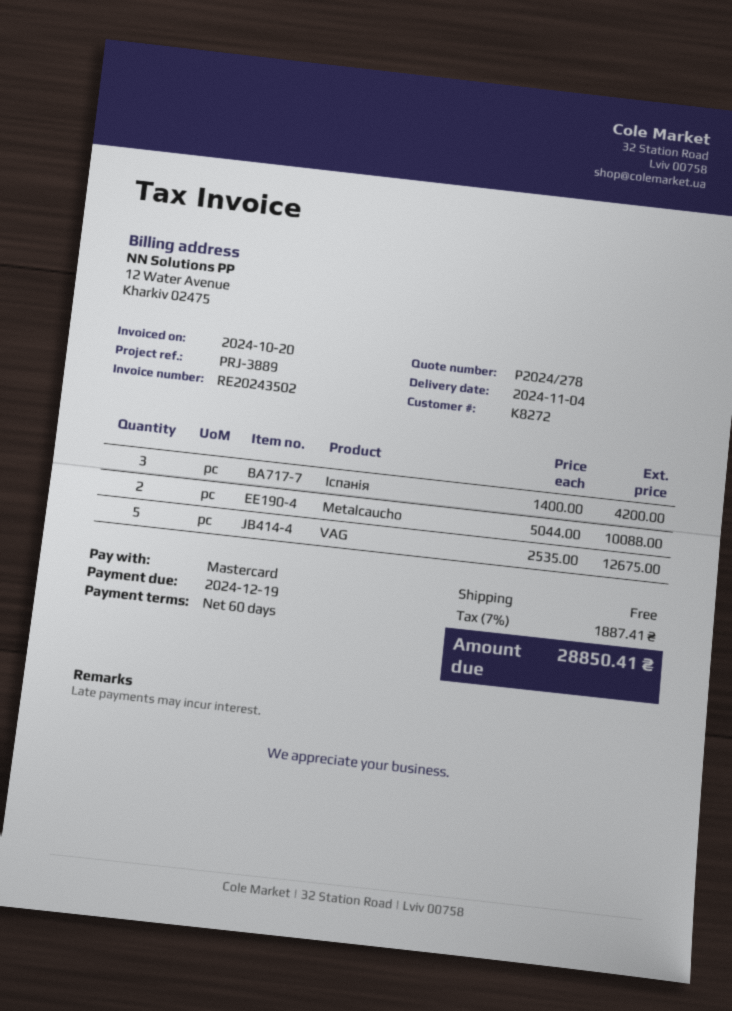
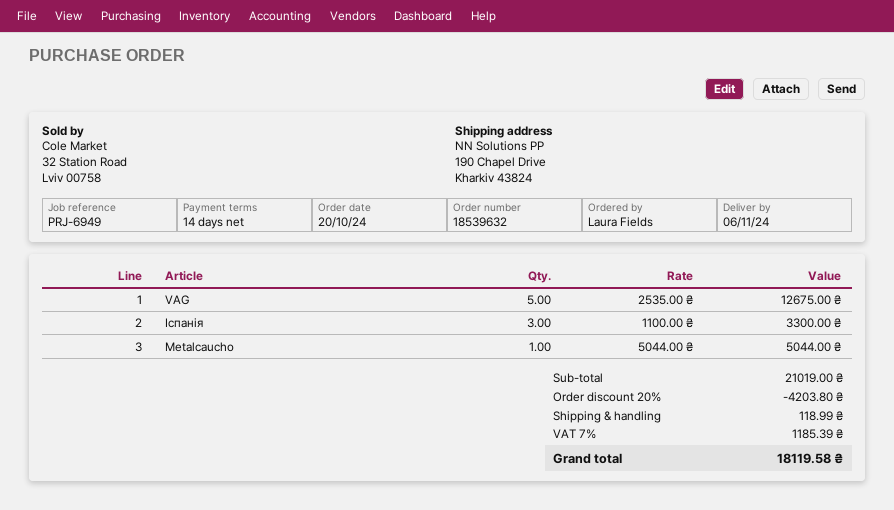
delivery date: 2024-11-04 -> 2024-11-06
payment terms: 60 days -> 14 days
reference: PRJ-3889 -> PRJ-6949
Іспанія: 3 x 1400.00 = 4200.00 -> 3 x 1100.00 = 3300.00
Metalcaucho: 2 x 5044.00 = 10088.00 -> 1 x 5044.00 = 5044.00
discount: none -> 20% = 4203.80
shipping: 0.00 -> 118.99
tax: 7% = 1887.41 -> 7% = 1185.39
total: 28850.41 -> 18119.58

